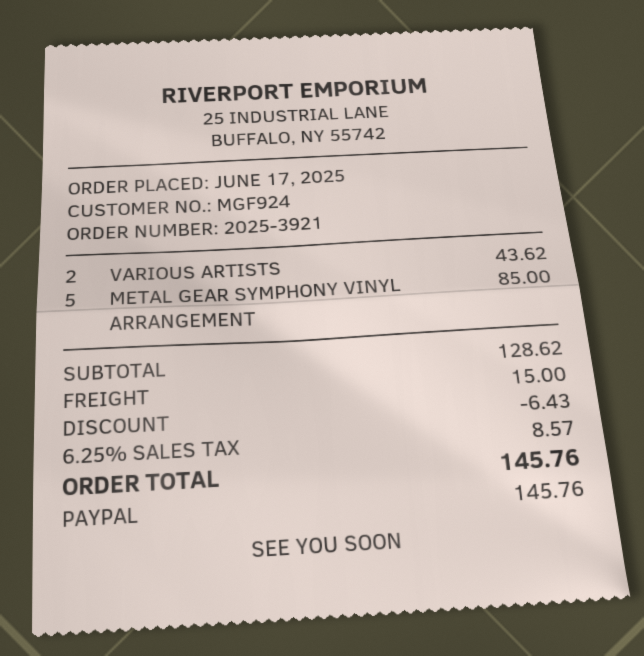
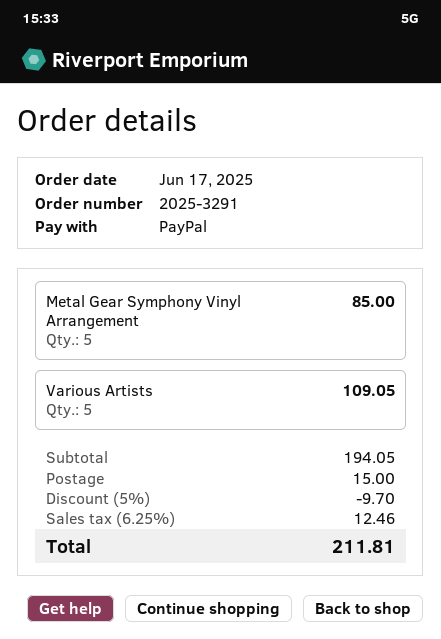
order number: 2025-3921 -> 2025-3291
VARIOUS ARTISTS: 2 for 43.62 -> 5 for 109.05
subtotal: 128.62 -> 194.05
discount: 6.43 -> 9.70
tax: 6.25% = 8.57 -> 6.25% = 12.46
total: 145.76 -> 211.81

